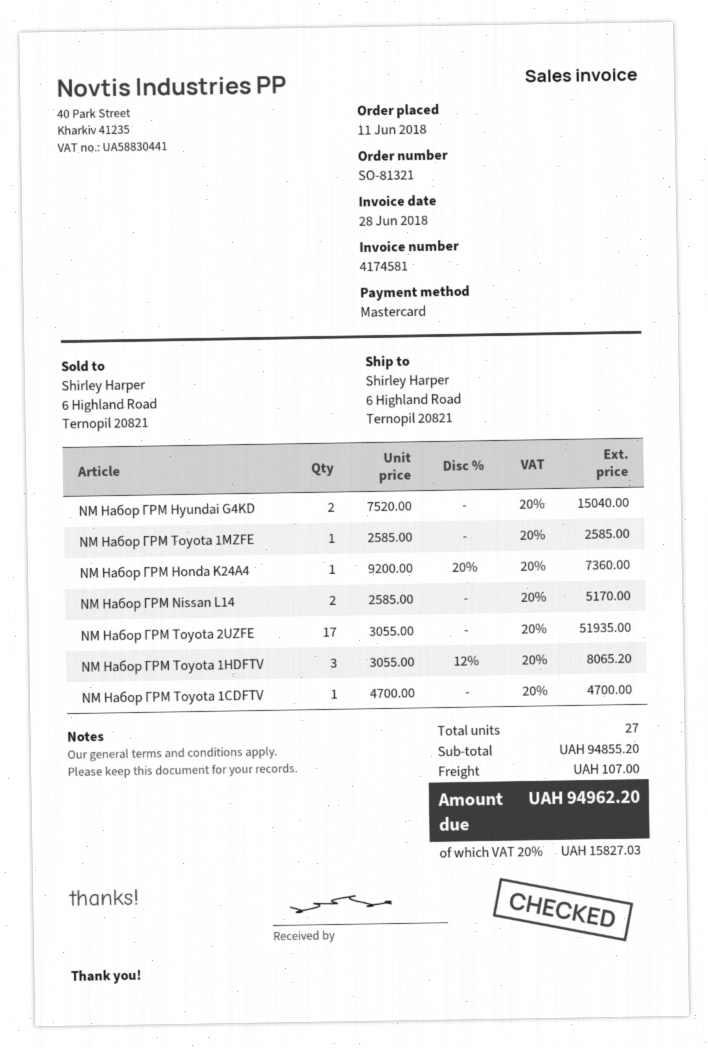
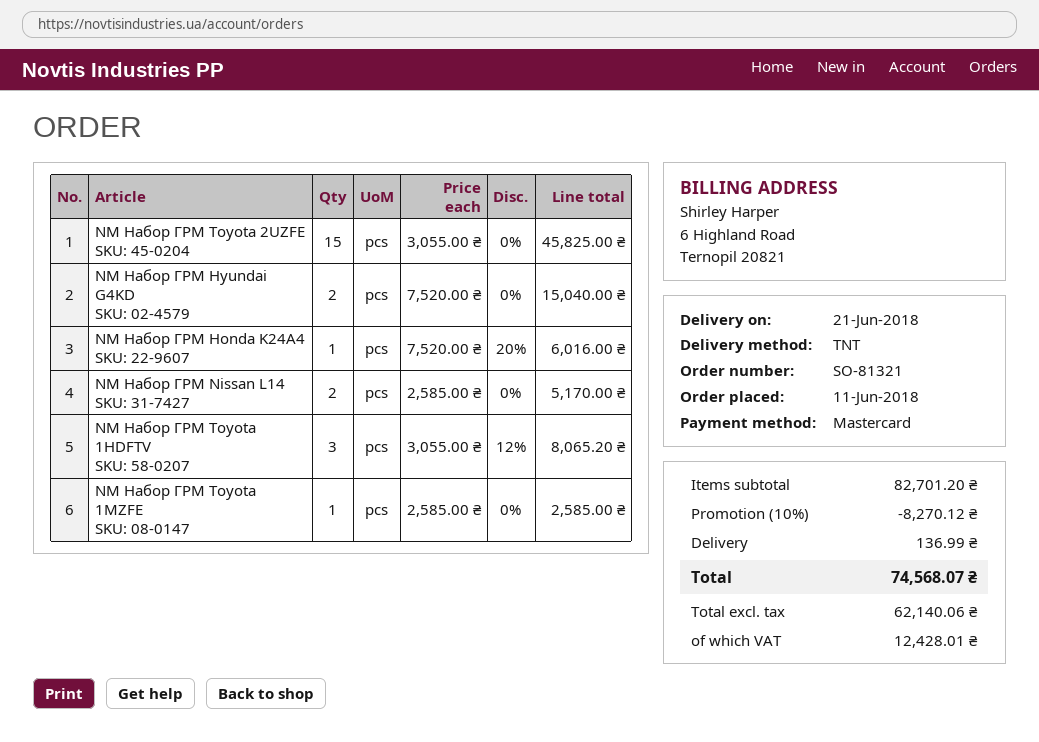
NM Набор ГРМ Honda K24A4: 1 x 9200.00 - 20% = 7360.00 -> 1 x 7520.00 - 20% = 6016.00
NM Набор ГРМ Toyota 2UZFE: 17 x 3055.00 = 51935.00 -> 15 x 3055.00 = 45825.00
NM Набор ГРМ Toyota 1CDFTV: 1 x 4700.00 = 4700.00 -> none
subtotal: 94855.20 -> 82701.20
discount: none -> 10% = 8270.12
shipping: 107.00 -> 136.99
tax: 15827.03 -> 12428.01
total: 94962.20 -> 74568.07

